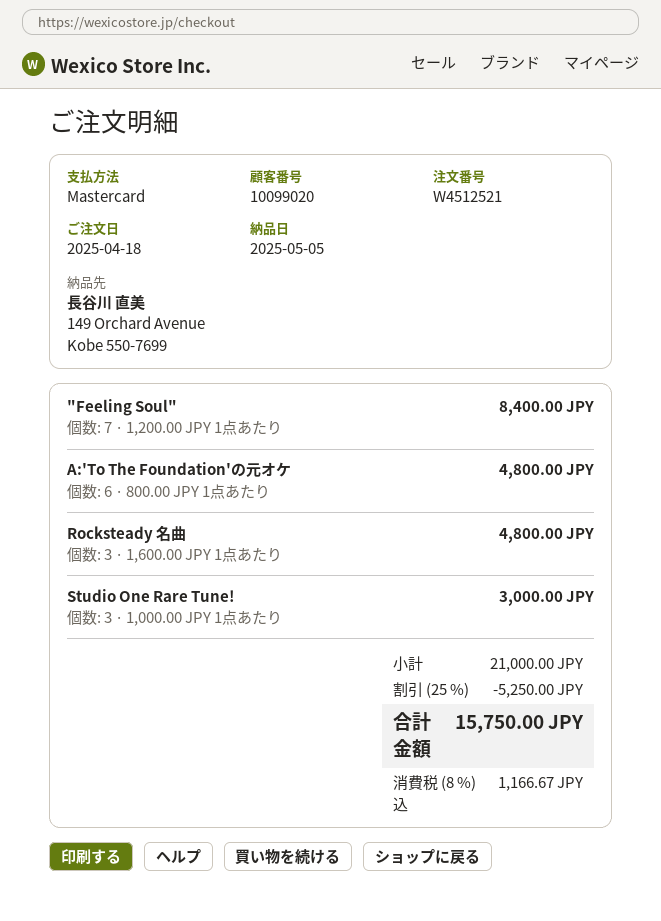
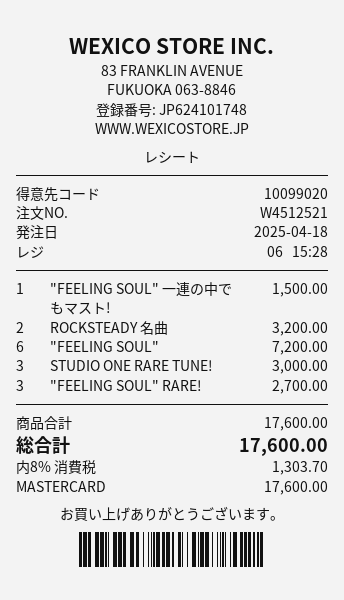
"Feeling Soul": 7 for 8400.00 -> 6 for 7200.00
A:'To The Foundation'の元オケ: 6 for 4800.00 -> none
Rocksteady 名曲: 3 for 4800.00 -> 2 for 3200.00
"FEELING SOUL" 一連の中でもマスト!: none -> 1 for 1500.00
"FEELING SOUL" RARE!: none -> 3 for 2700.00
subtotal: 21000.00 -> 17600.00
discount: 25% = 5250.00 -> none
tax: 8% = 1166.67 -> 8% = 1303.70
total: 15750.00 -> 17600.00

